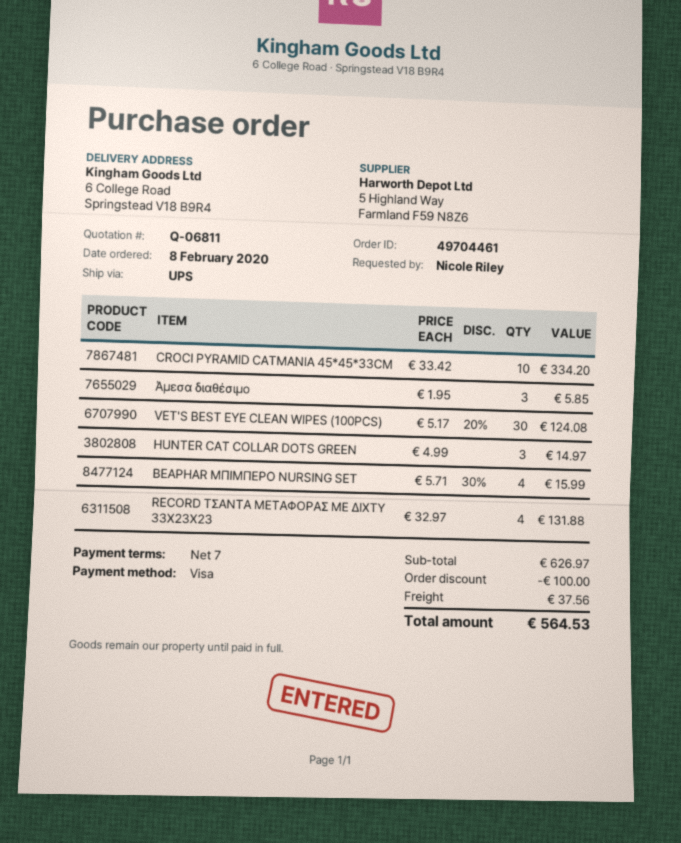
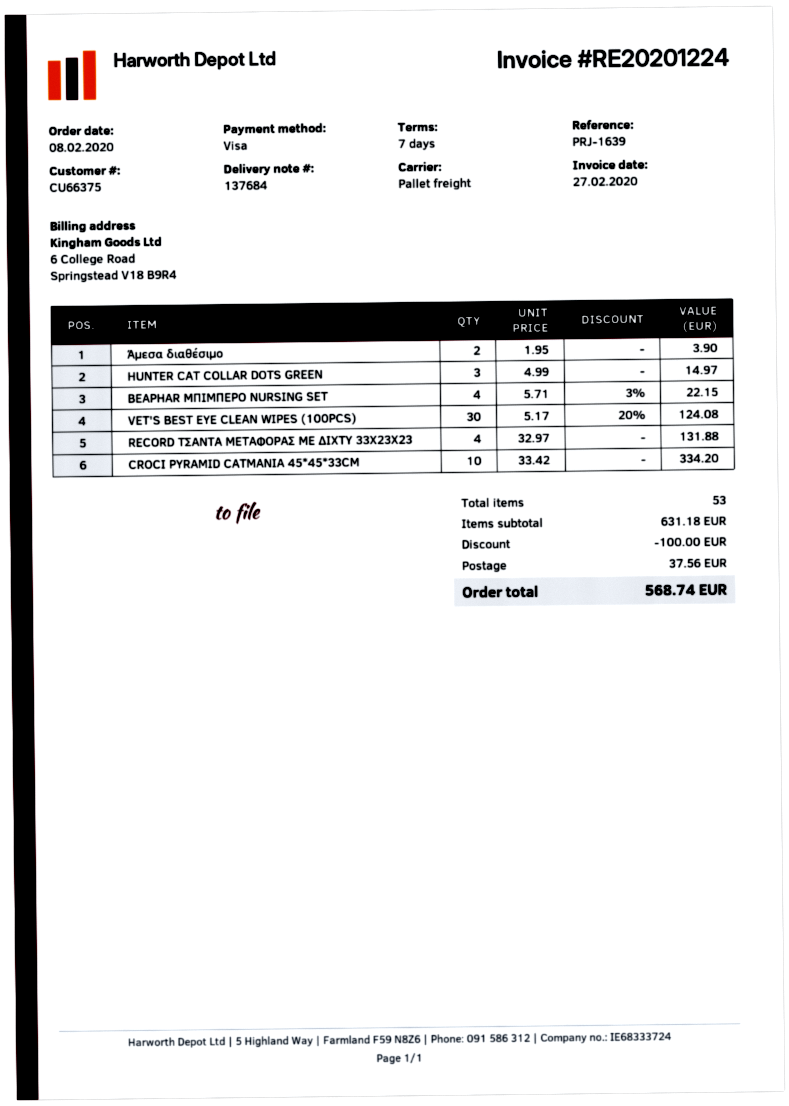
shipping method: UPS -> pallet freight
Άμεσα διαθέσιμο: 3 x 1.95 = 5.85 -> 2 x 1.95 = 3.90
BEAPHAR ΜΠΙΜΠΕΡΟ NURSING SET: 4 x 5.71 - 30% = 15.99 -> 4 x 5.71 - 3% = 22.15
subtotal: 626.97 -> 631.18
total: 564.53 -> 568.74

